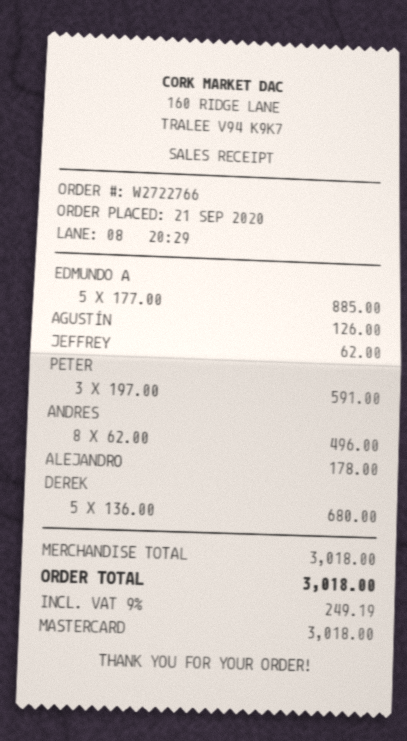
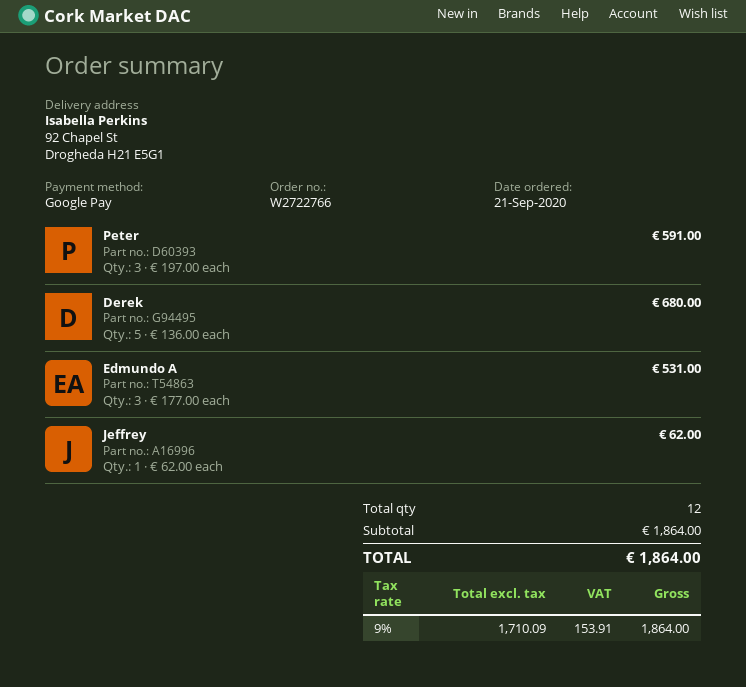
payment method: Mastercard -> Google Pay
EDMUNDO A: 5 x 177.00 = 885.00 -> 3 x 177.00 = 531.00
AGUSTÍN: 1 x 126.00 = 126.00 -> none
ANDRES: 8 x 62.00 = 496.00 -> none
ALEJANDRO: 1 x 178.00 = 178.00 -> none
subtotal: 3018.00 -> 1864.00
tax: 9% = 249.19 -> 9% = 153.91
total: 3018.00 -> 1864.00

